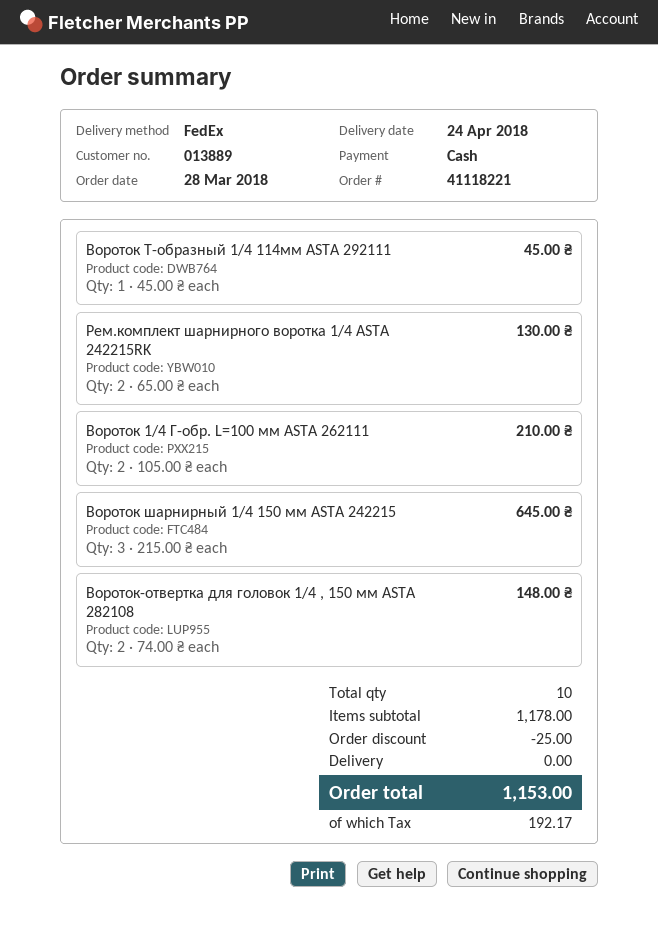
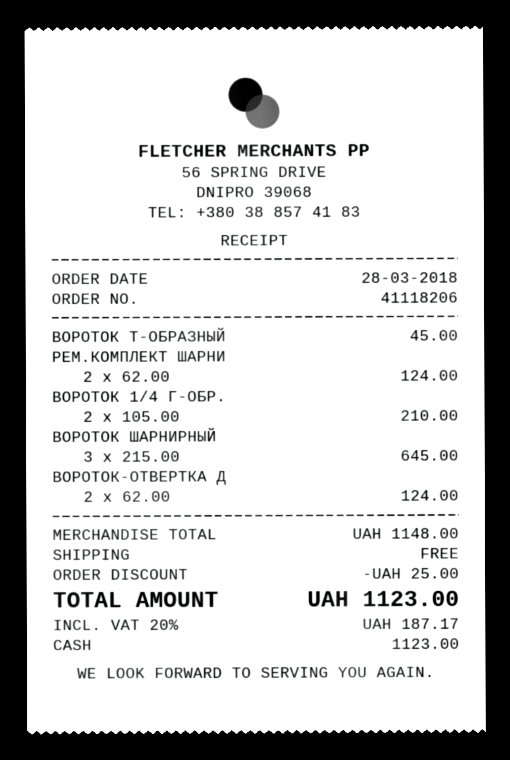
order number: 41118221 -> 41118206
Рем.комплект шарнирного воротка 1/4 ASTA 242215RK: 2 x 65.00 = 130.00 -> 2 x 62.00 = 124.00
Вороток-отвертка для головок 1/4 , 150 мм ASTA 282108: 2 x 74.00 = 148.00 -> 2 x 62.00 = 124.00
subtotal: 1178.00 -> 1148.00
tax: 192.17 -> 187.17
total: 1153.00 -> 1123.00

